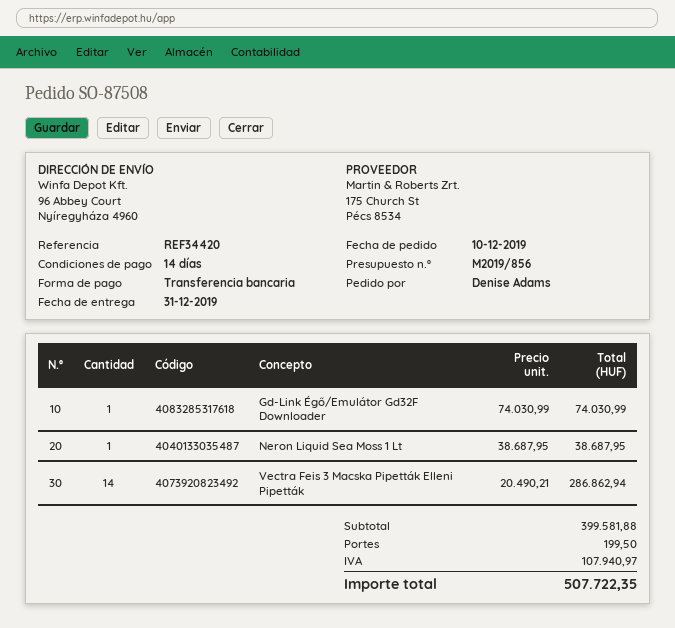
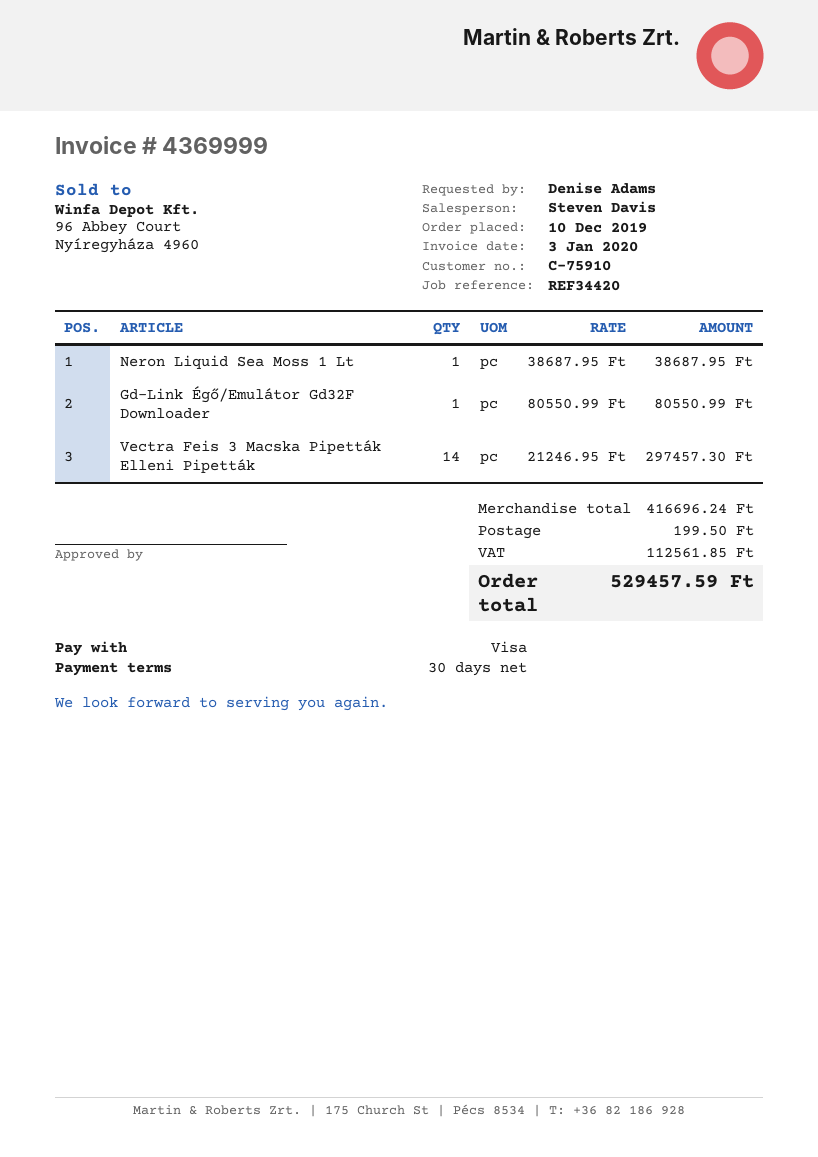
payment terms: 14 days -> 30 days
payment method: bank transfer -> Visa
Gd-Link Égő/Emulátor Gd32F Downloader: 1 x 74030.99 = 74030.99 -> 1 x 80550.99 = 80550.99
Vectra Feis 3 Macska Pipetták Elleni Pipetták: 14 x 20490.21 = 286862.94 -> 14 x 21246.95 = 297457.30
subtotal: 399581.88 -> 416696.24
tax: 107940.97 -> 112561.85
total: 507722.35 -> 529457.59

